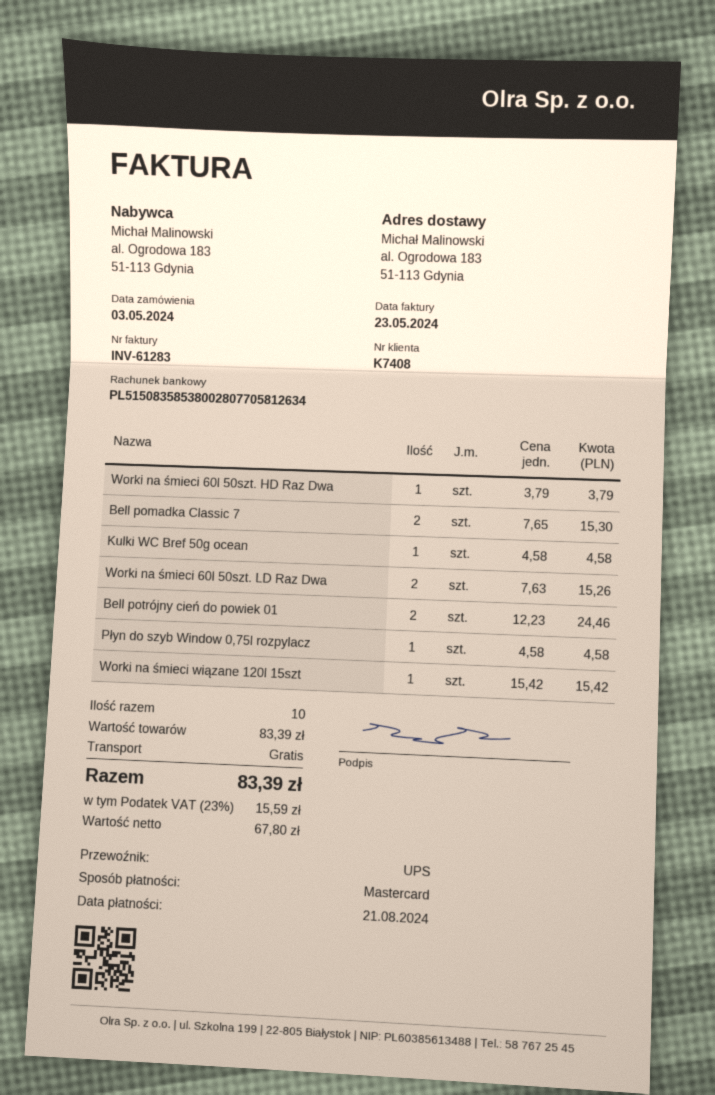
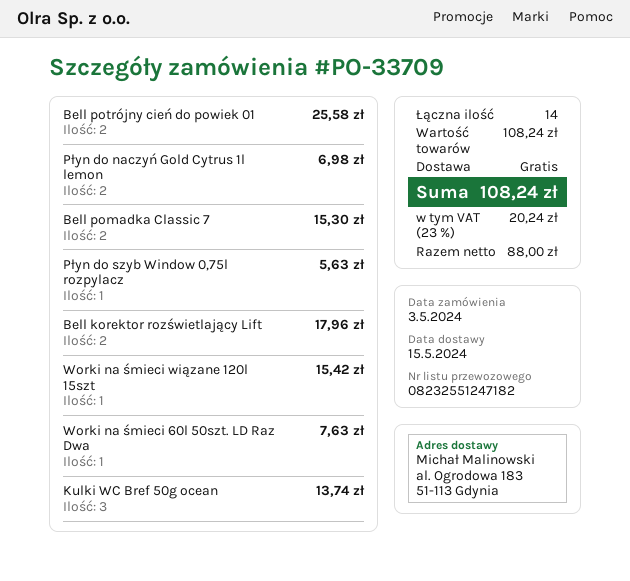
Worki na śmieci 60l 50szt. HD Raz Dwa: 1 for 3.79 -> none
Kulki WC Bref 50g ocean: 1 for 4.58 -> 3 for 13.74
Worki na śmieci 60l 50szt. LD Raz Dwa: 2 for 15.26 -> 1 for 7.63
Bell potrójny cień do powiek 01: 2 for 24.46 -> 2 for 25.58
Płyn do szyb Window 0,75l rozpylacz: 1 for 4.58 -> 1 for 5.63
Płyn do naczyń Gold Cytrus 1l lemon: none -> 2 for 6.98
Bell korektor rozświetlający Lift: none -> 2 for 17.96
total quantity: 10 -> 14
subtotal: 83.39 -> 108.24
net: 67.80 -> 88.00
tax: 23% = 15.59 -> 23% = 20.24
total: 83.39 -> 108.24

